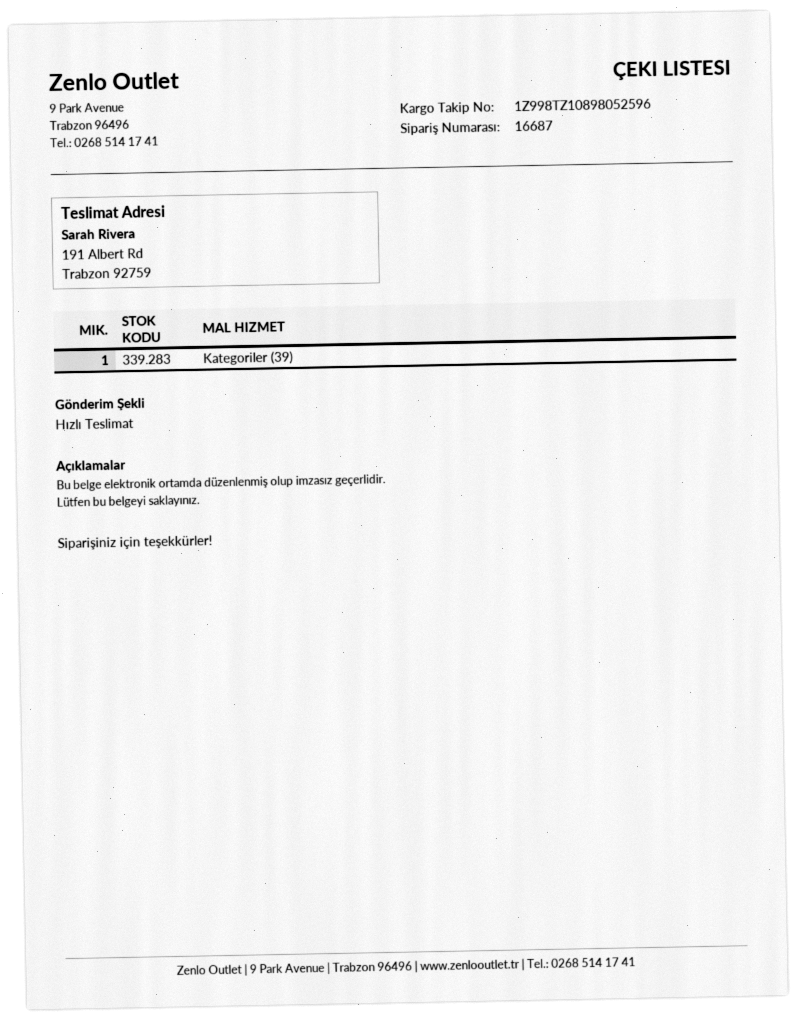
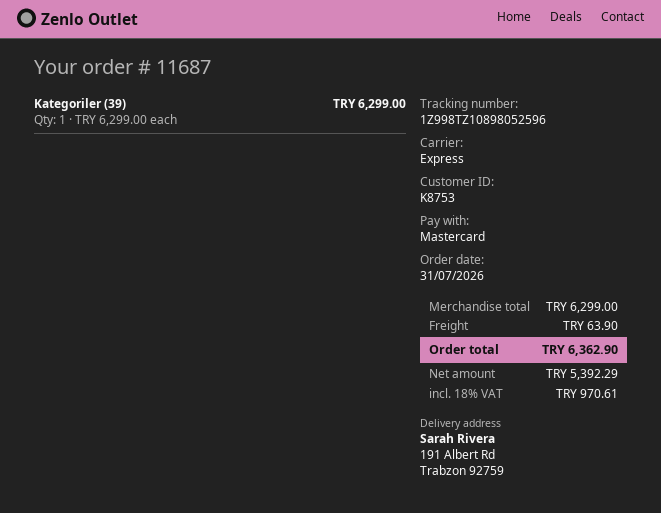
order number: 16687 -> 11687

